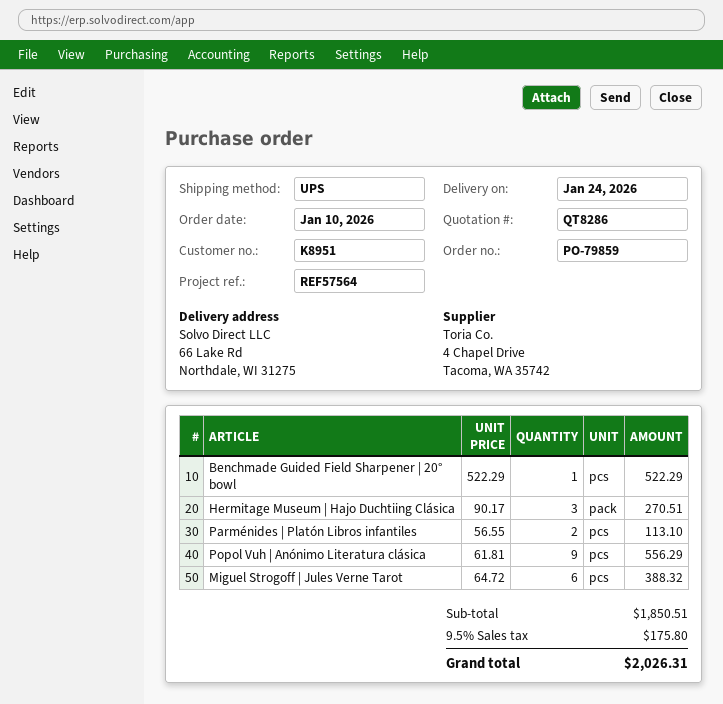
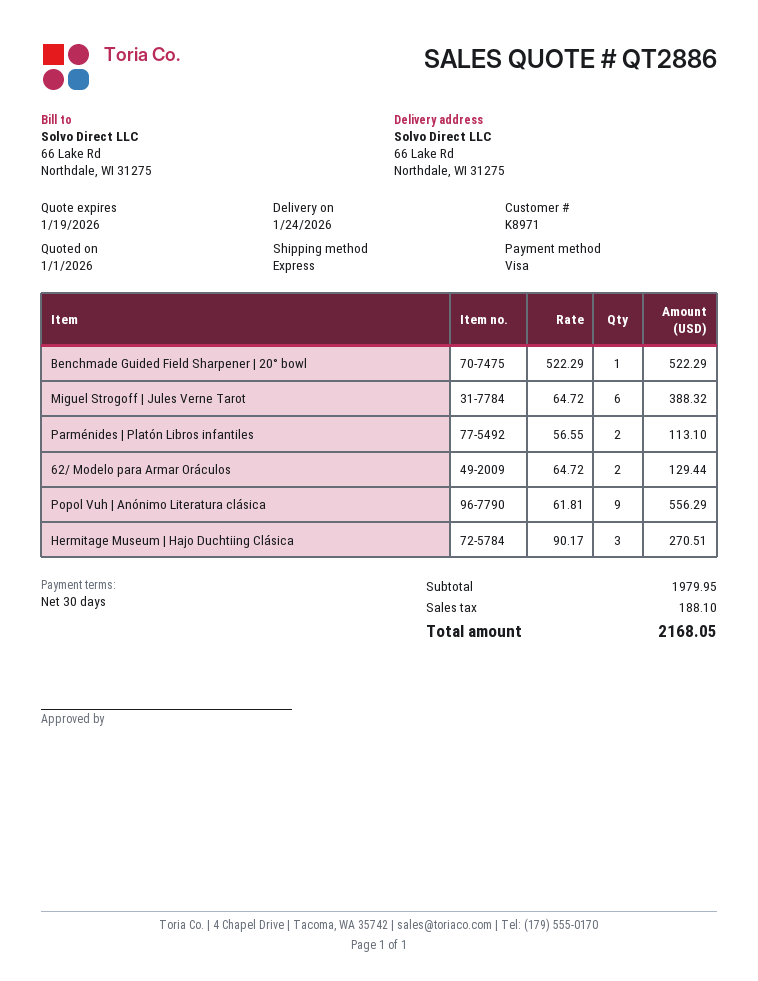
quote number: QT8286 -> QT2886
customer number: K8951 -> K8971
shipping method: UPS -> express
62/ Modelo para Armar Oráculos: none -> 2 x 64.72 = 129.44
subtotal: 1850.51 -> 1979.95
tax: 175.80 -> 188.10
total: 2026.31 -> 2168.05

